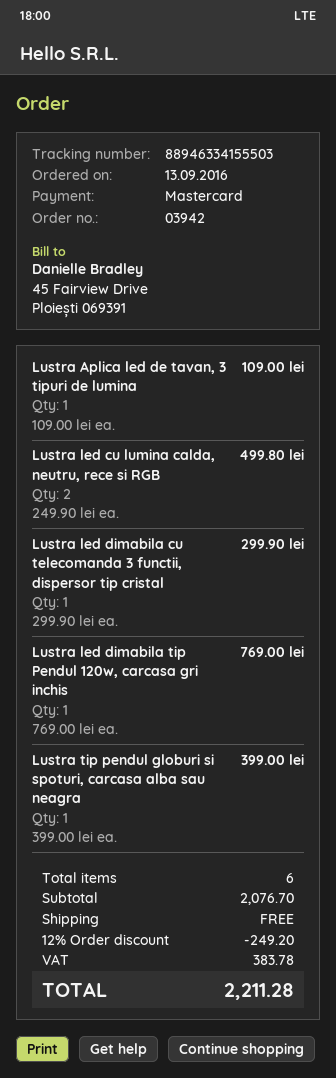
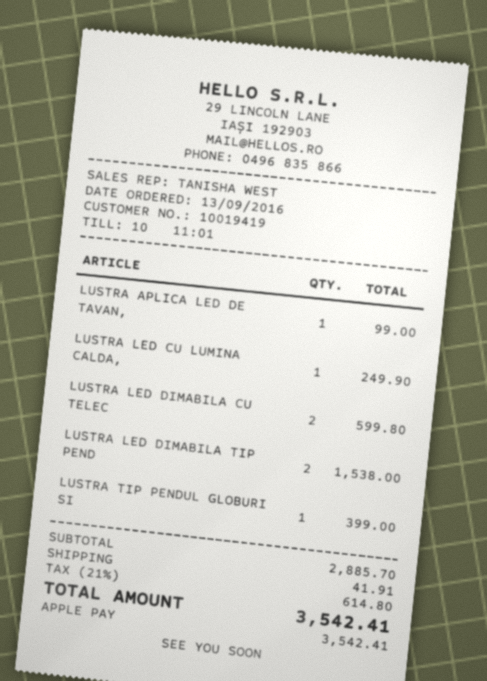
payment method: Mastercard -> Apple Pay
Lustra Aplica led de tavan, 3 tipuri de lumina: 1 for 109.00 -> 1 for 99.00
Lustra led cu lumina calda, neutru, rece si RGB: 2 for 499.80 -> 1 for 249.90
Lustra led dimabila cu telecomanda 3 functii, dispersor tip cristal: 1 for 299.90 -> 2 for 599.80
Lustra led dimabila tip Pendul 120w, carcasa gri inchis: 1 for 769.00 -> 2 for 1538.00
subtotal: 2076.70 -> 2885.70
discount: 12% = 249.20 -> none
shipping: 0.00 -> 41.91
tax: 383.78 -> 614.80
total: 2211.28 -> 3542.41

